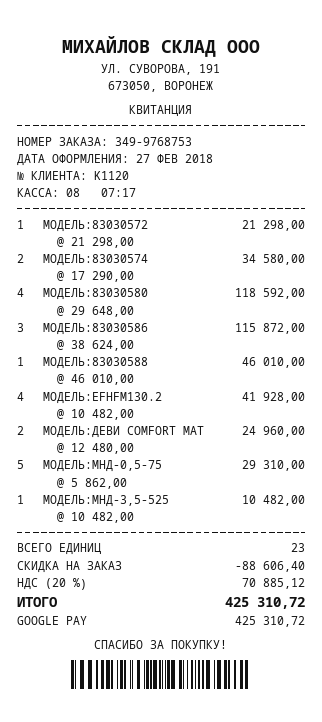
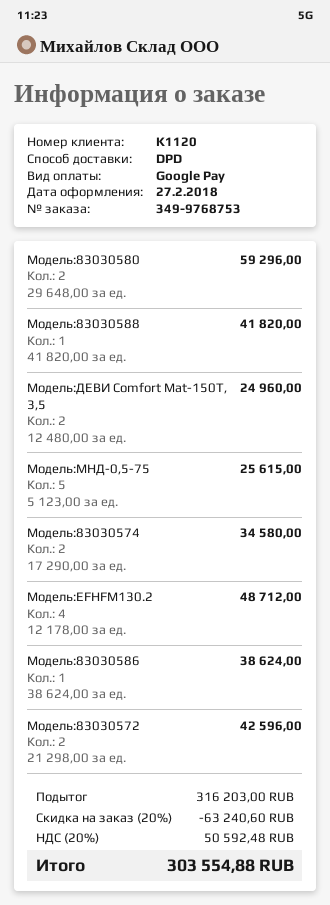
МОДЕЛЬ:83030572: 1 x 21298.00 = 21298.00 -> 2 x 21298.00 = 42596.00
МОДЕЛЬ:83030580: 4 x 29648.00 = 118592.00 -> 2 x 29648.00 = 59296.00
МОДЕЛЬ:83030586: 3 x 38624.00 = 115872.00 -> 1 x 38624.00 = 38624.00
МОДЕЛЬ:83030588: 1 x 46010.00 = 46010.00 -> 1 x 41820.00 = 41820.00
МОДЕЛЬ:EFHFM130.2: 4 x 10482.00 = 41928.00 -> 4 x 12178.00 = 48712.00
МОДЕЛЬ:МНД-0,5-75: 5 x 5862.00 = 29310.00 -> 5 x 5123.00 = 25615.00
МОДЕЛЬ:МНД-3,5-525: 1 x 10482.00 = 10482.00 -> none
discount: 88606.40 -> 63240.60
tax: 20% = 70885.12 -> 20% = 50592.48
total: 425310.72 -> 303554.88

